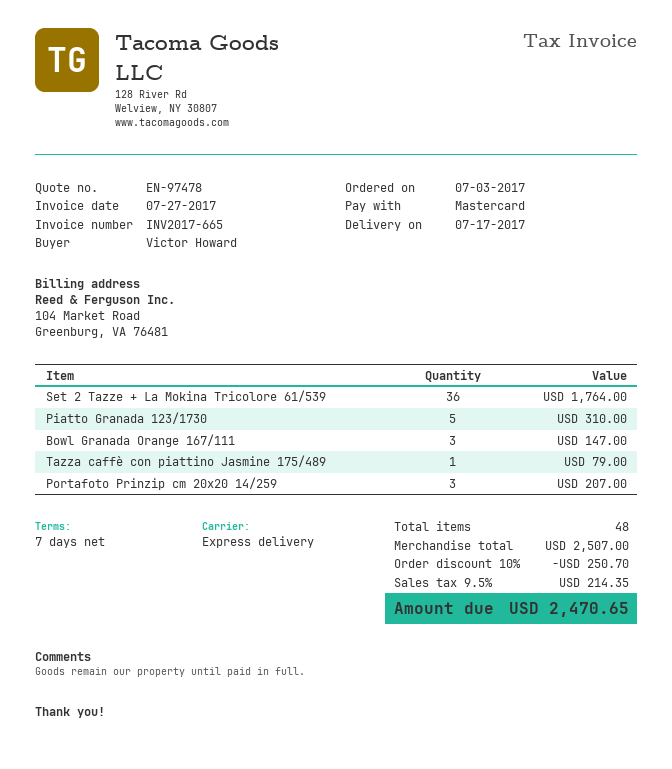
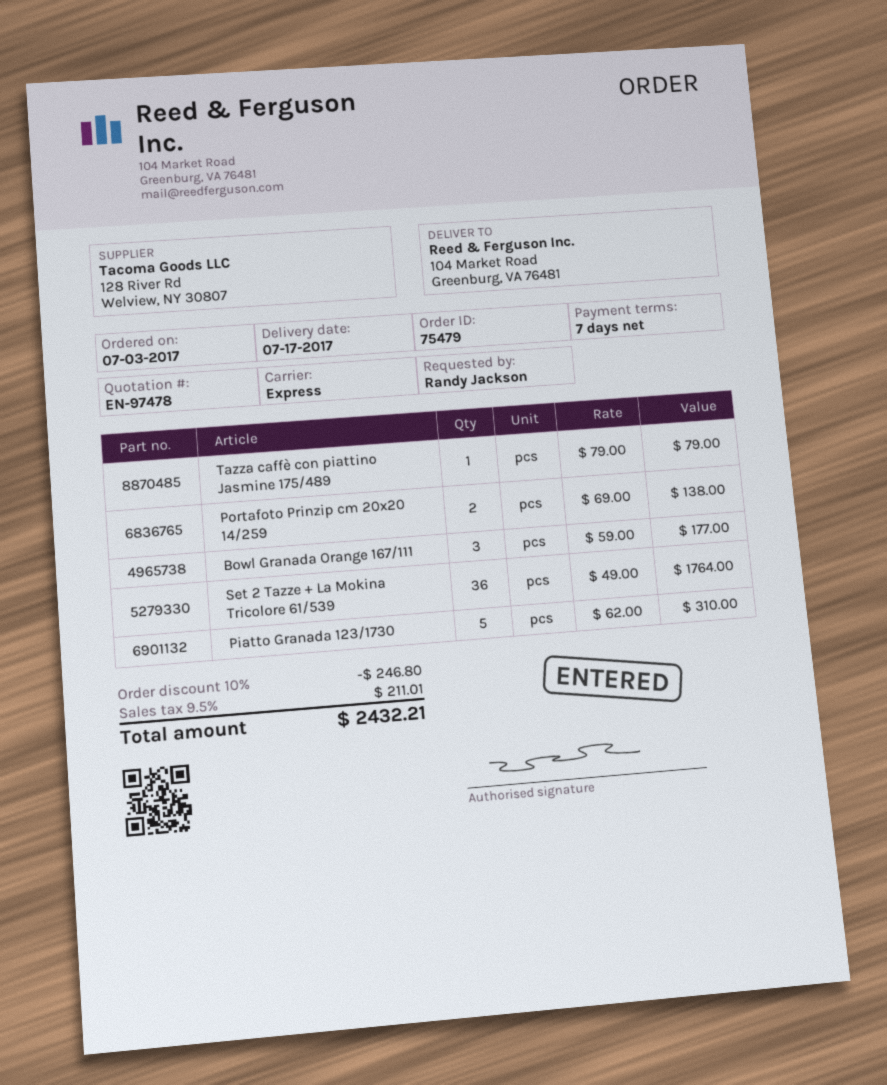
ordered by: Victor Howard -> Randy Jackson
Bowl Granada Orange 167/111: 3 for 147.00 -> 3 for 177.00
Portafoto Prinzip cm 20x20 14/259: 3 for 207.00 -> 2 for 138.00
discount: 10% = 250.70 -> 10% = 246.80
tax: 9.5% = 214.35 -> 9.5% = 211.01
total: 2470.65 -> 2432.21

